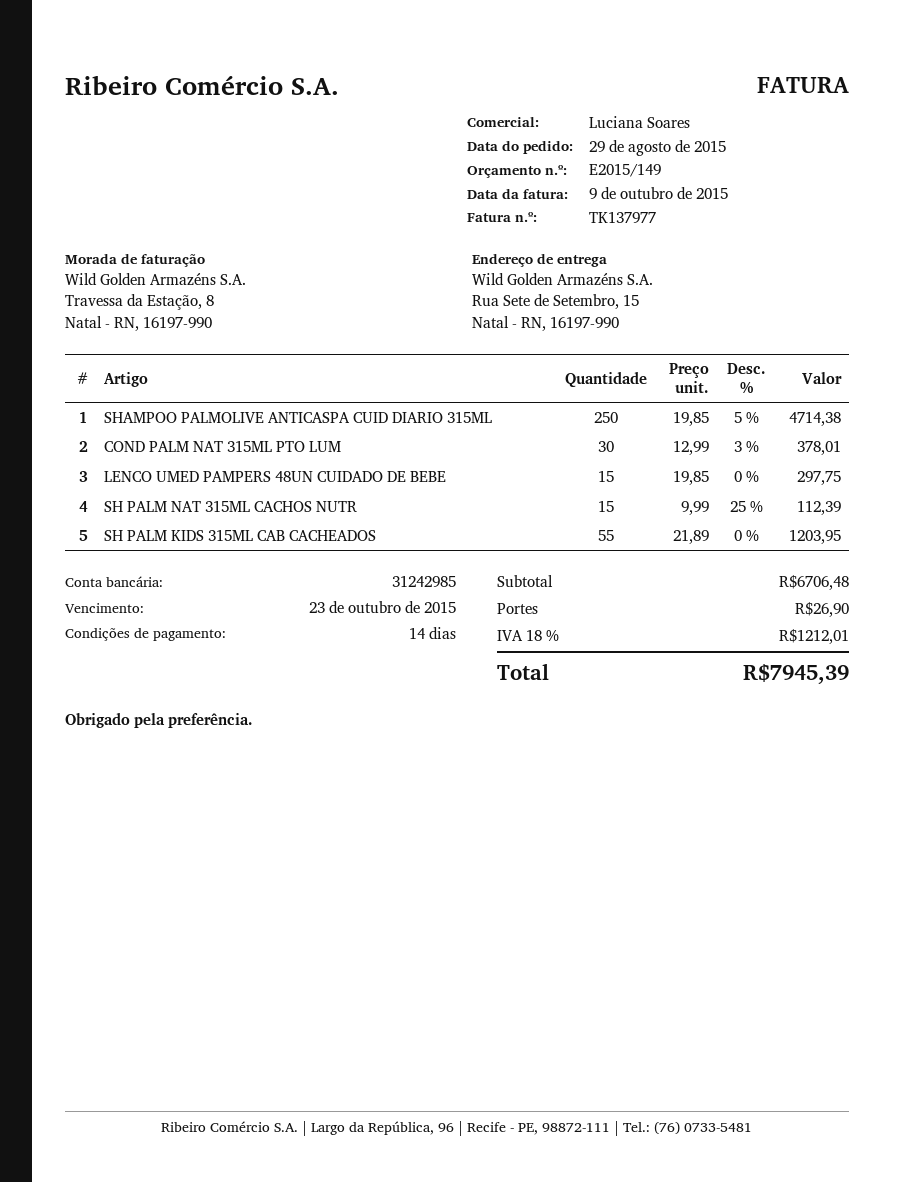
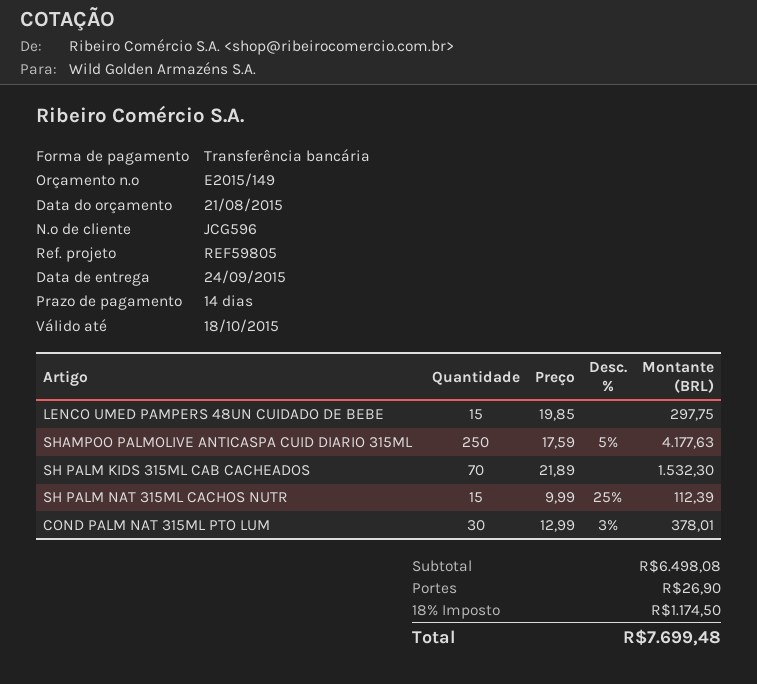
SHAMPOO PALMOLIVE ANTICASPA CUID DIARIO 315ML: 250 x 19.85 - 5% = 4714.38 -> 250 x 17.59 - 5% = 4177.63
SH PALM KIDS 315ML CAB CACHEADOS: 55 x 21.89 = 1203.95 -> 70 x 21.89 = 1532.30
subtotal: 6706.48 -> 6498.08
tax: 18% = 1212.01 -> 18% = 1174.50
total: 7945.39 -> 7699.48

